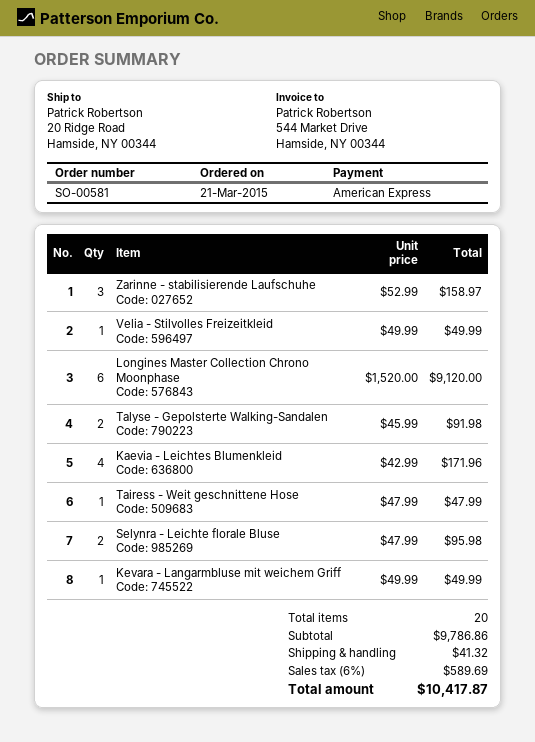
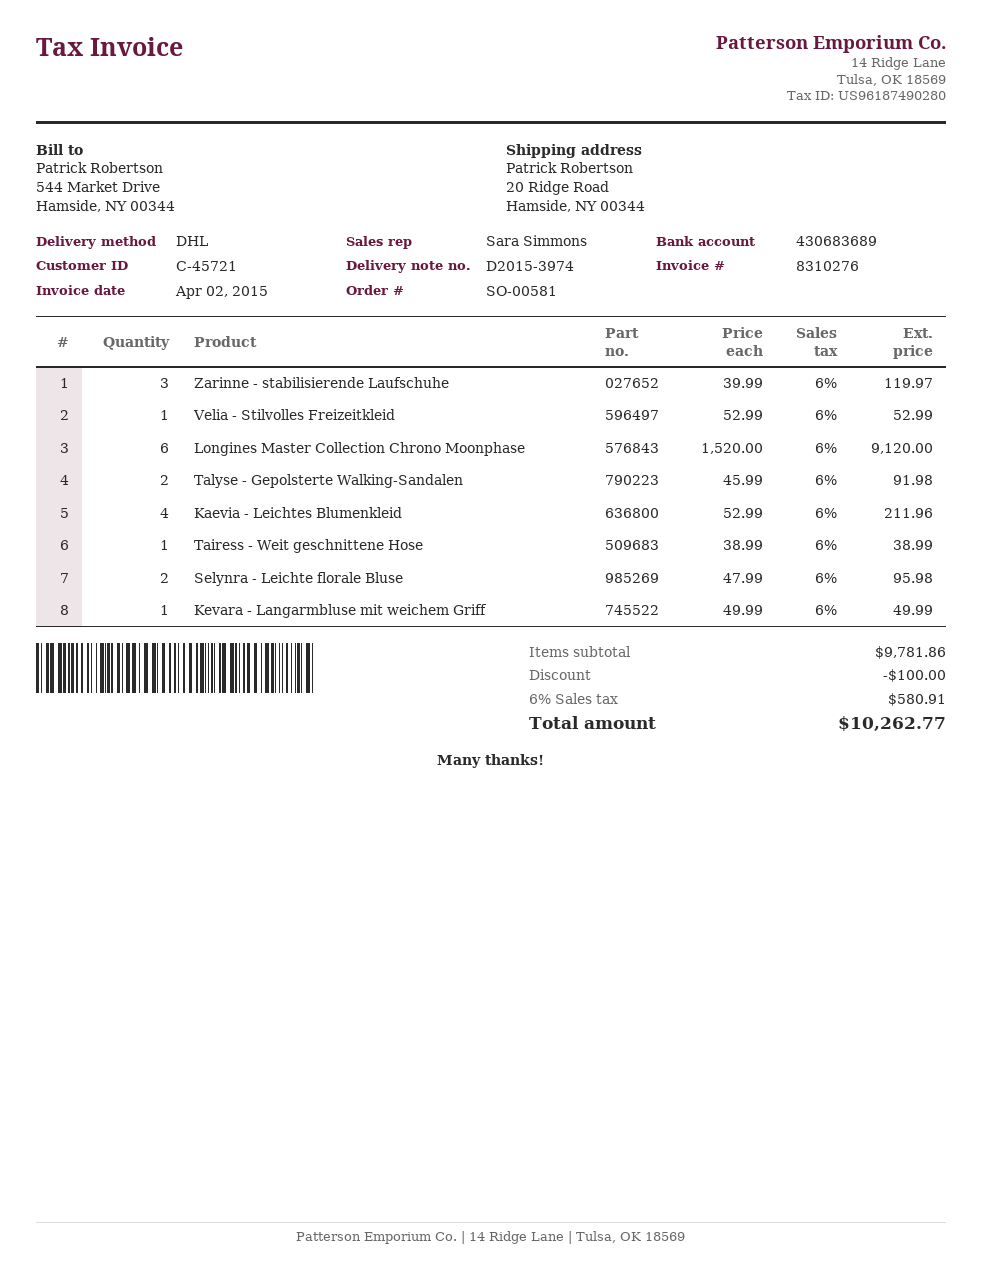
Zarinne - stabilisierende Laufschuhe: 3 x 52.99 = 158.97 -> 3 x 39.99 = 119.97
Velia - Stilvolles Freizeitkleid: 1 x 49.99 = 49.99 -> 1 x 52.99 = 52.99
Kaevia - Leichtes Blumenkleid: 4 x 42.99 = 171.96 -> 4 x 52.99 = 211.96
Tairess - Weit geschnittene Hose: 1 x 47.99 = 47.99 -> 1 x 38.99 = 38.99
subtotal: 9786.86 -> 9781.86
discount: none -> 100.00
shipping: 41.32 -> none
tax: 6% = 589.69 -> 6% = 580.91
total: 10417.87 -> 10262.77

